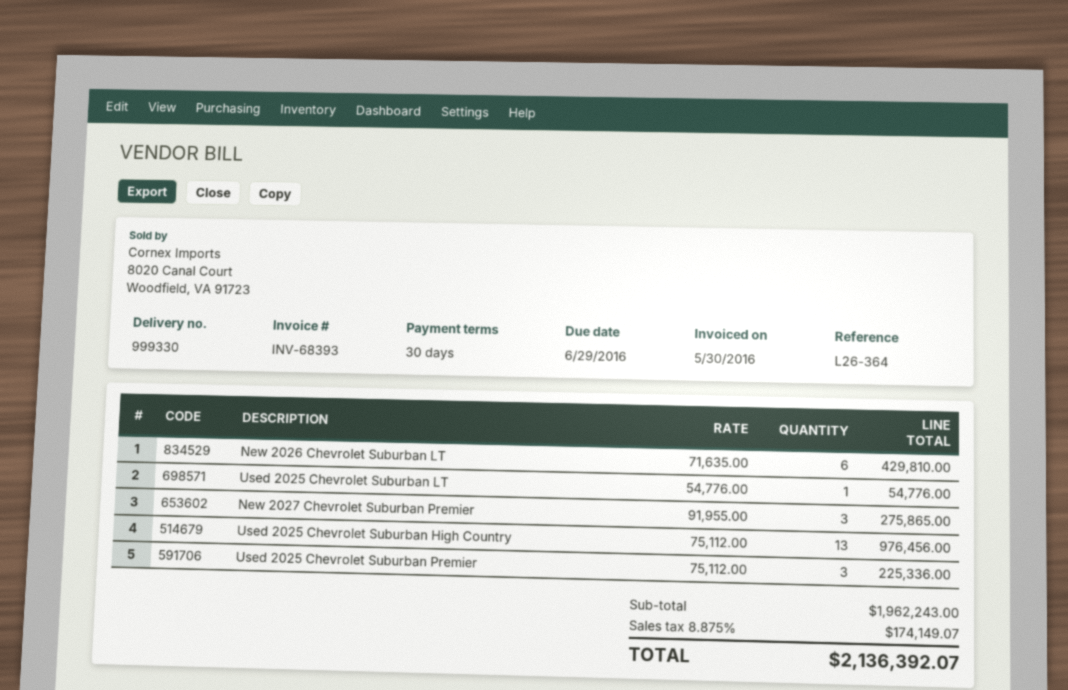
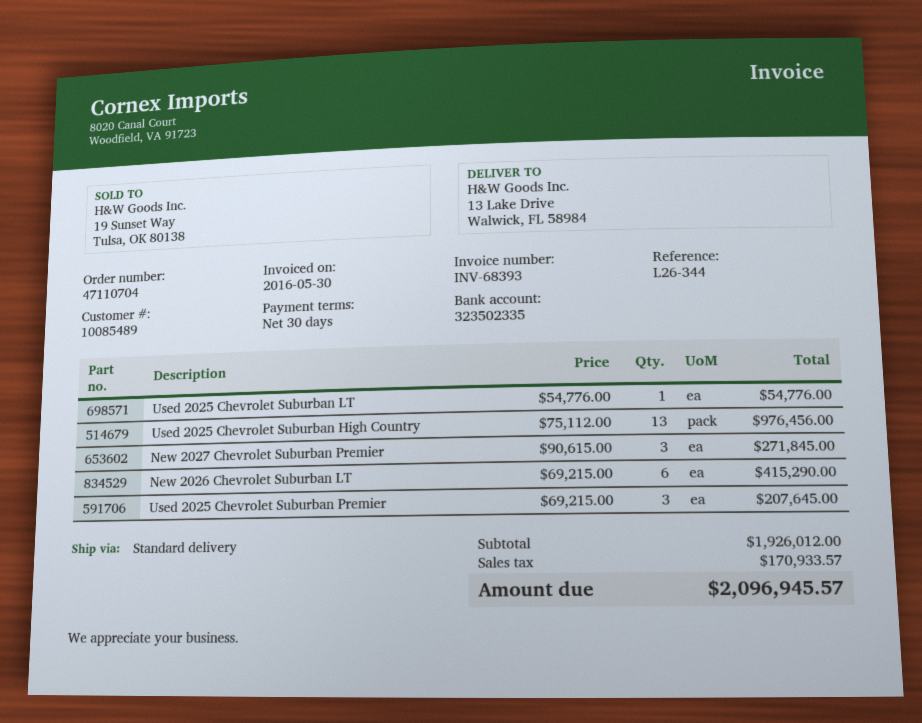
reference: L26-364 -> L26-344
New 2026 Chevrolet Suburban LT: 6 x 71635.00 = 429810.00 -> 6 x 69215.00 = 415290.00
New 2027 Chevrolet Suburban Premier: 3 x 91955.00 = 275865.00 -> 3 x 90615.00 = 271845.00
Used 2025 Chevrolet Suburban Premier: 3 x 75112.00 = 225336.00 -> 3 x 69215.00 = 207645.00
subtotal: 1962243.00 -> 1926012.00
tax: 174149.07 -> 170933.57
total: 2136392.07 -> 2096945.57

